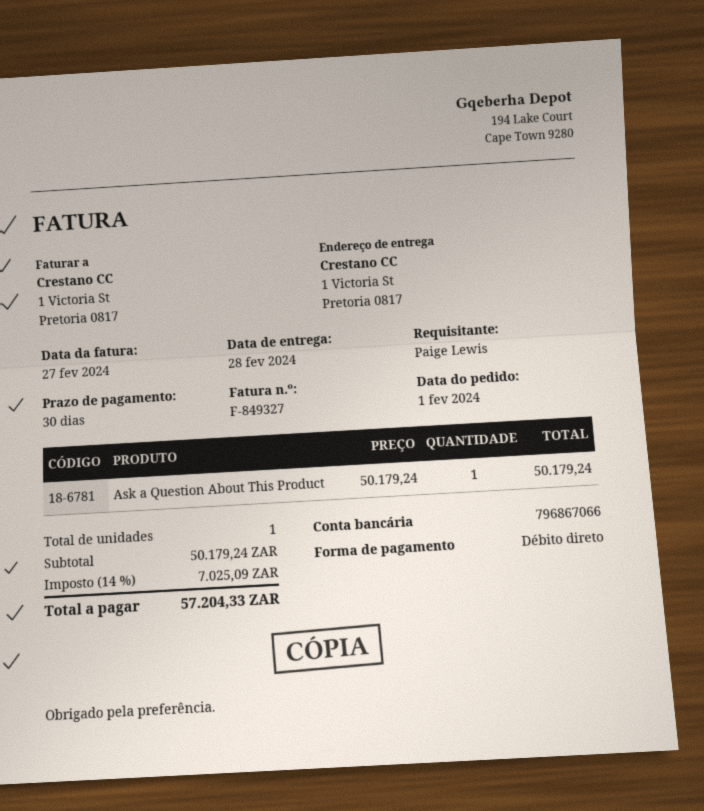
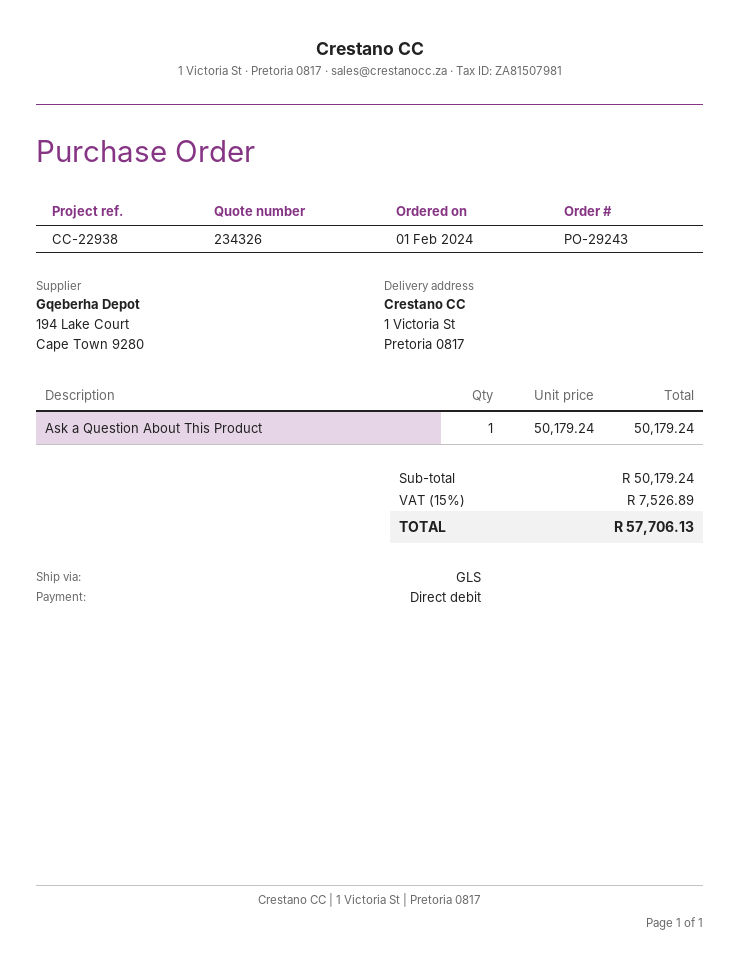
tax: 14% = 7025.09 -> 15% = 7526.89
total: 57204.33 -> 57706.13

